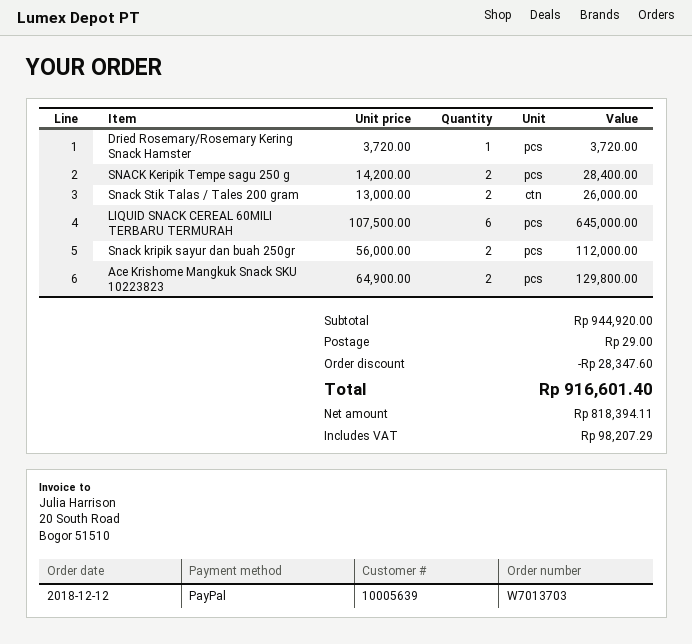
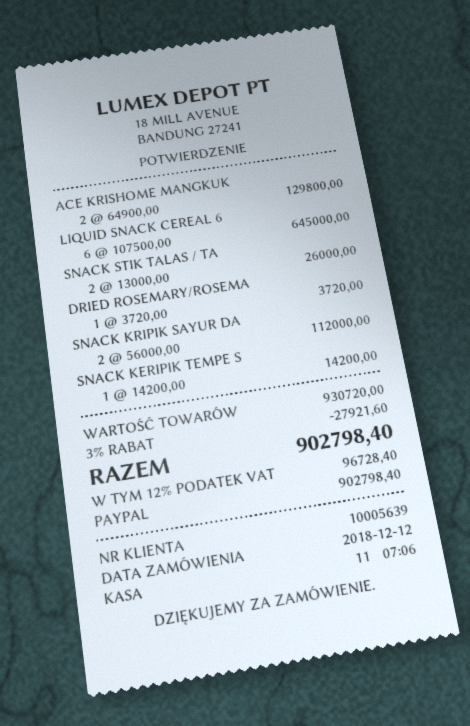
SNACK Keripik Tempe sagu 250 g: 2 x 14200.00 = 28400.00 -> 1 x 14200.00 = 14200.00
subtotal: 944920.00 -> 930720.00
discount: 28347.60 -> 27921.60
shipping: 29.00 -> none
tax: 98207.29 -> 96728.40
total: 916601.40 -> 902798.40

